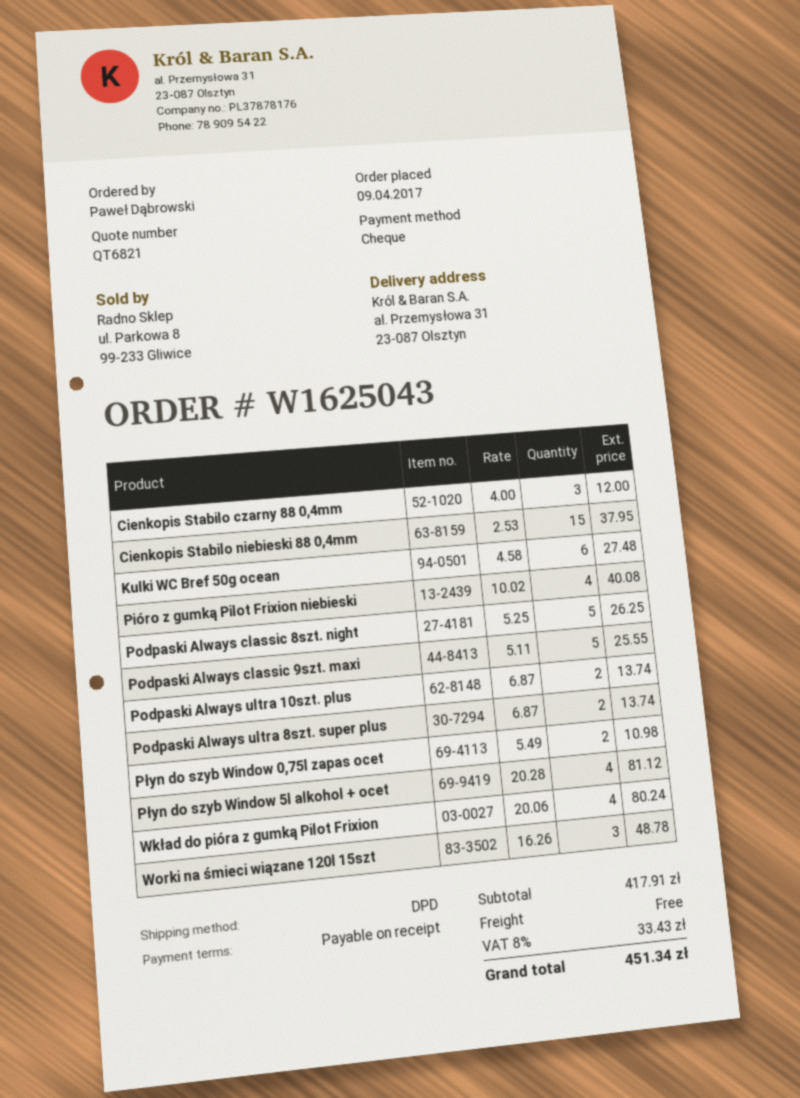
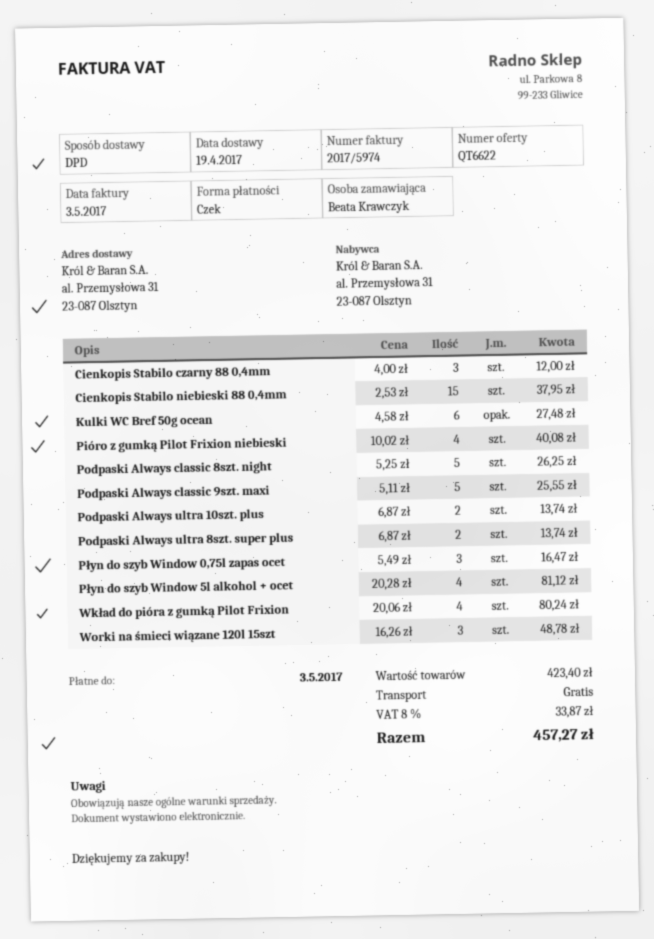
quote number: QT6821 -> QT6622
ordered by: Paweł Dąbrowski -> Beata Krawczyk
Płyn do szyb Window 0,75l zapas ocet: 2 x 5.49 = 10.98 -> 3 x 5.49 = 16.47
subtotal: 417.91 -> 423.40
tax: 8% = 33.43 -> 8% = 33.87
total: 451.34 -> 457.27

